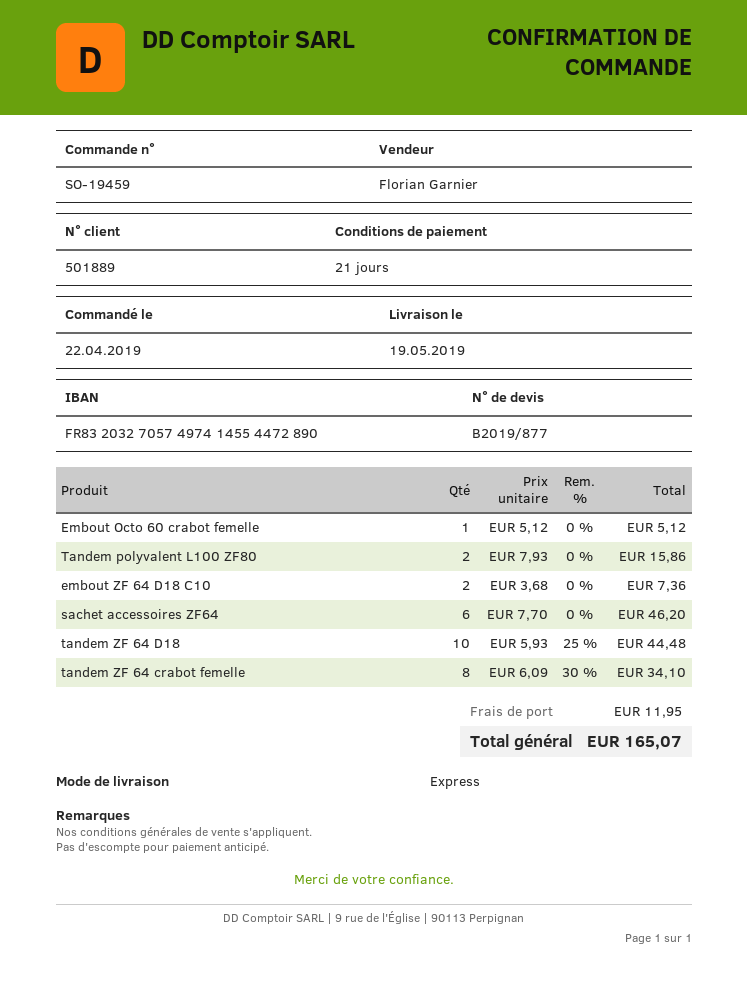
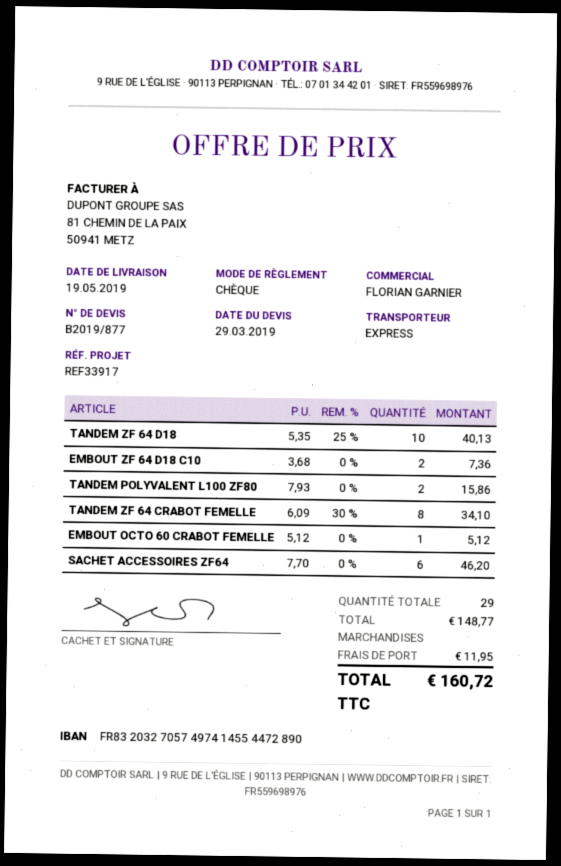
tandem ZF 64 D18: 10 x 5.93 - 25% = 44.48 -> 10 x 5.35 - 25% = 40.13
total: 165.07 -> 160.72

